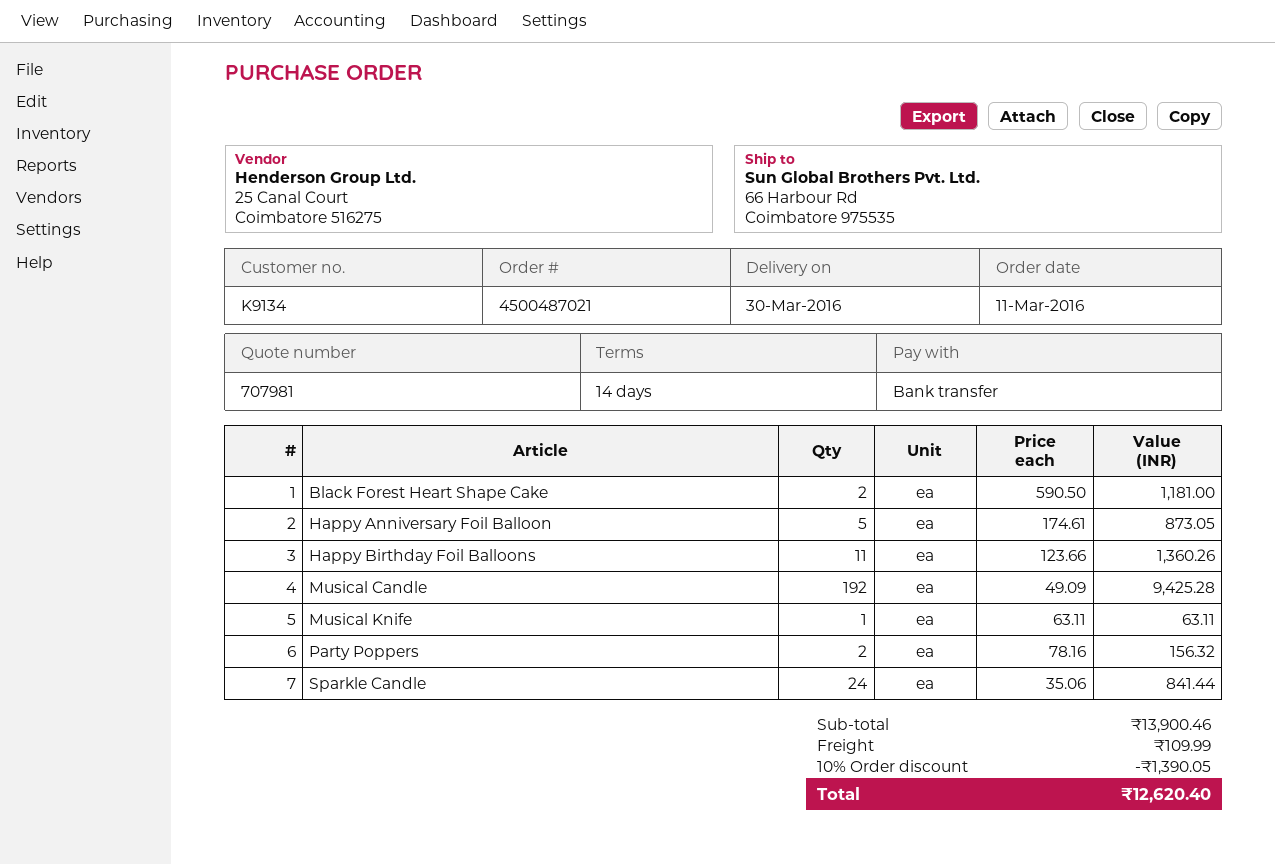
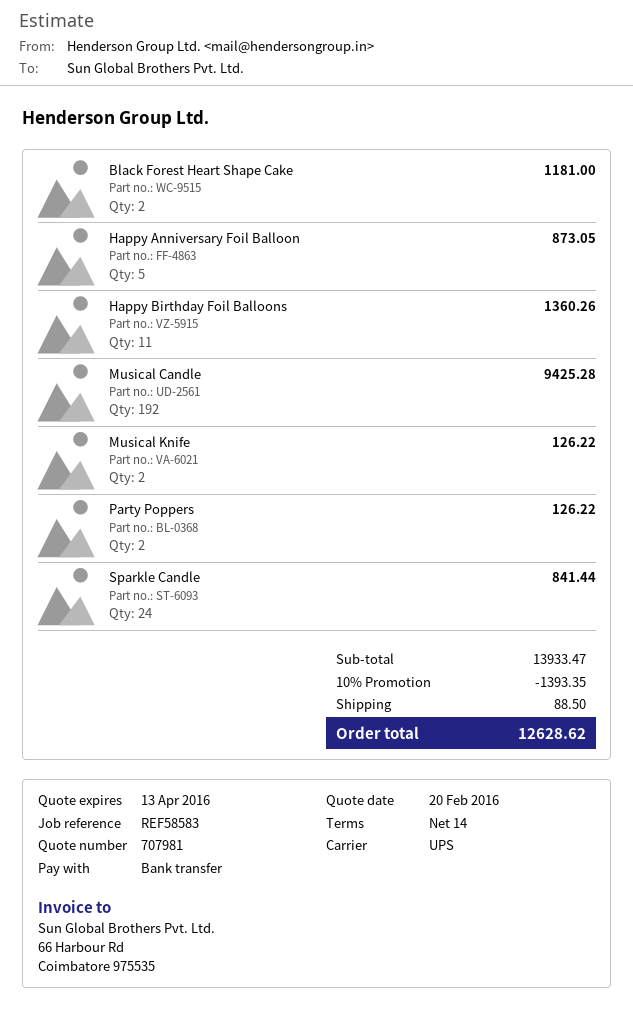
Musical Knife: 1 for 63.11 -> 2 for 126.22
Party Poppers: 2 for 156.32 -> 2 for 126.22
subtotal: 13900.46 -> 13933.47
discount: 10% = 1390.05 -> 10% = 1393.35
shipping: 109.99 -> 88.50
total: 12620.40 -> 12628.62

